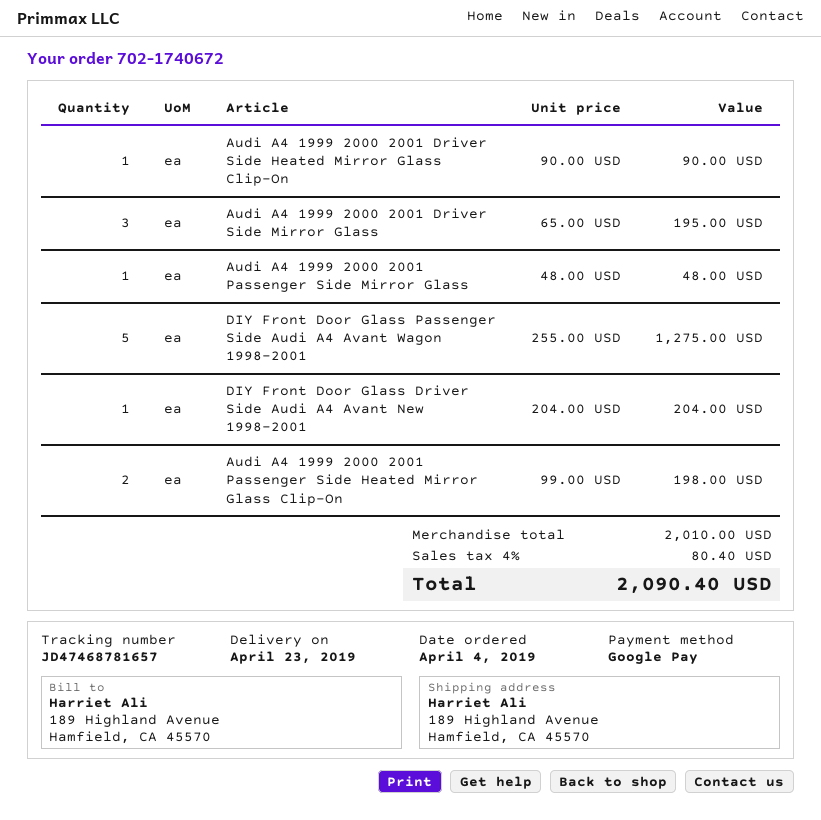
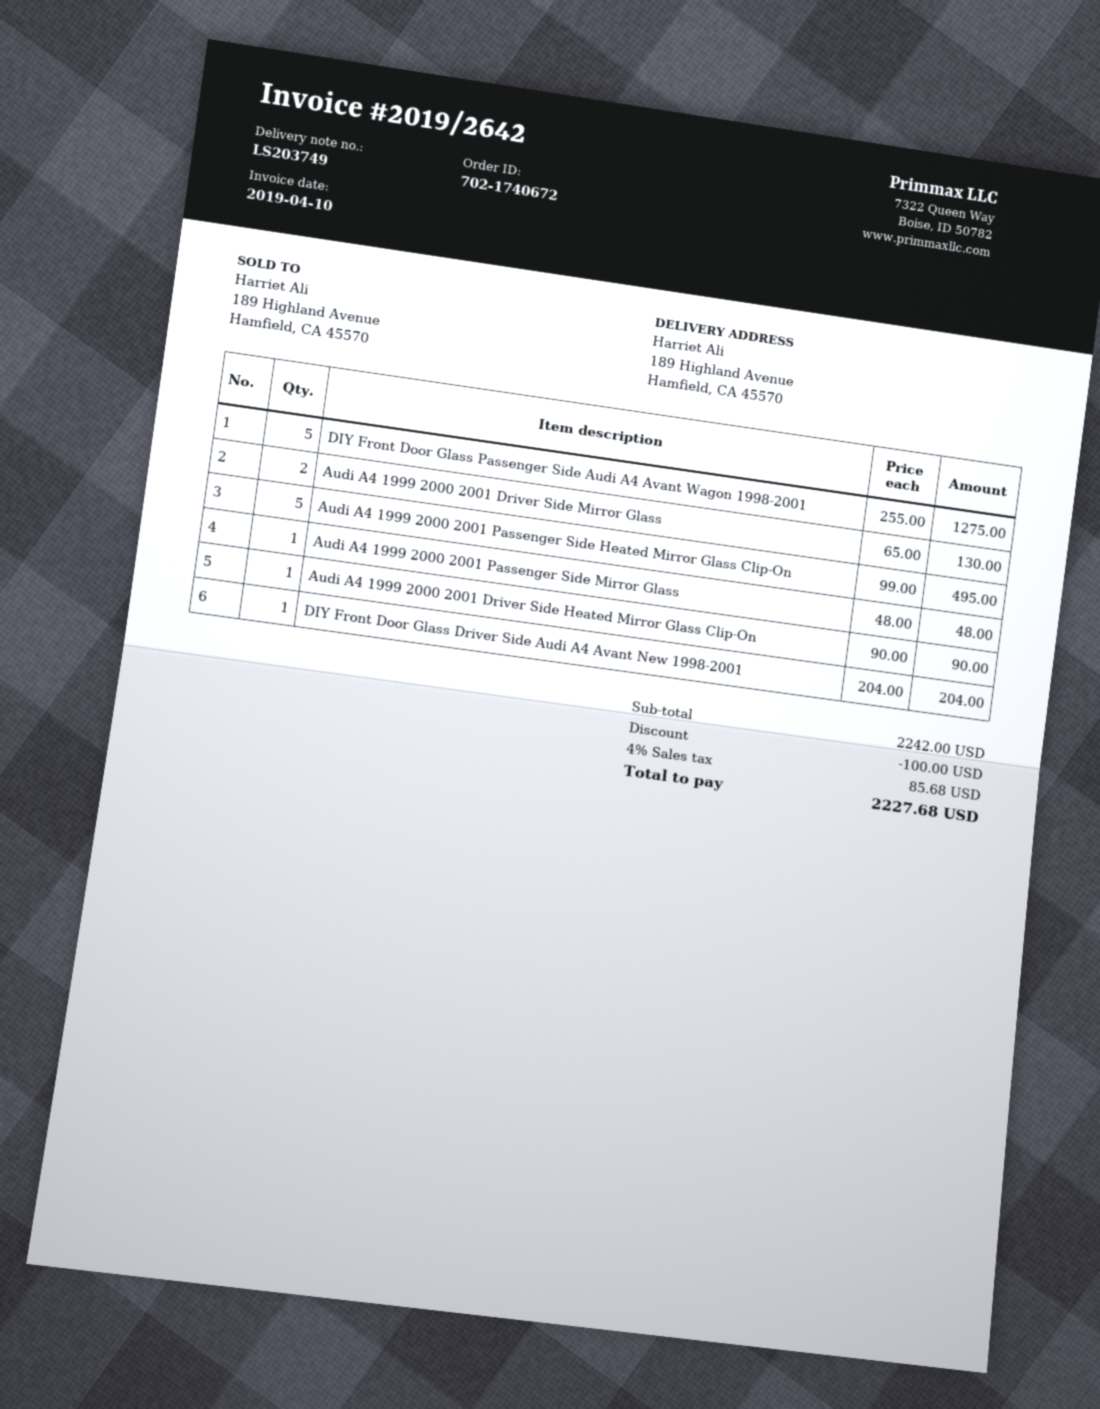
Audi A4 1999 2000 2001 Driver Side Mirror Glass: 3 x 65.00 = 195.00 -> 2 x 65.00 = 130.00
Audi A4 1999 2000 2001 Passenger Side Heated Mirror Glass Clip-On: 2 x 99.00 = 198.00 -> 5 x 99.00 = 495.00
subtotal: 2010.00 -> 2242.00
discount: none -> 100.00
tax: 4% = 80.40 -> 4% = 85.68
total: 2090.40 -> 2227.68

